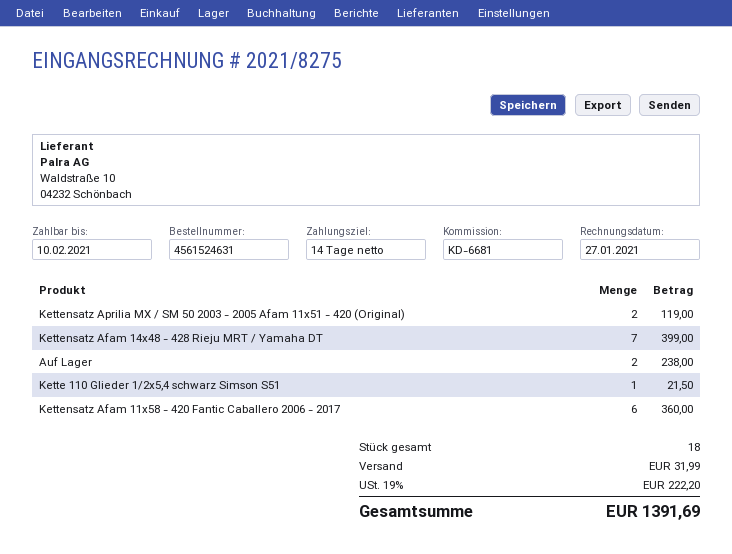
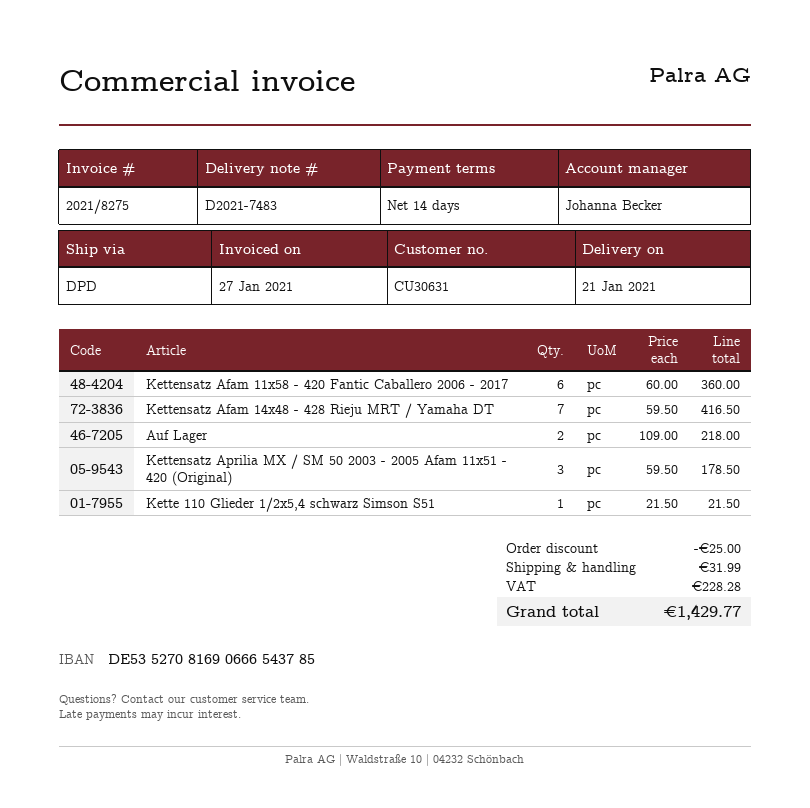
Kettensatz Aprilia MX / SM 50 2003 - 2005 Afam 11x51 - 420 (Original): 2 for 119.00 -> 3 for 178.50
Kettensatz Afam 14x48 - 428 Rieju MRT / Yamaha DT: 7 for 399.00 -> 7 for 416.50
Auf Lager: 2 for 238.00 -> 2 for 218.00
discount: none -> 25.00
tax: 222.20 -> 228.28
total: 1391.69 -> 1429.77

